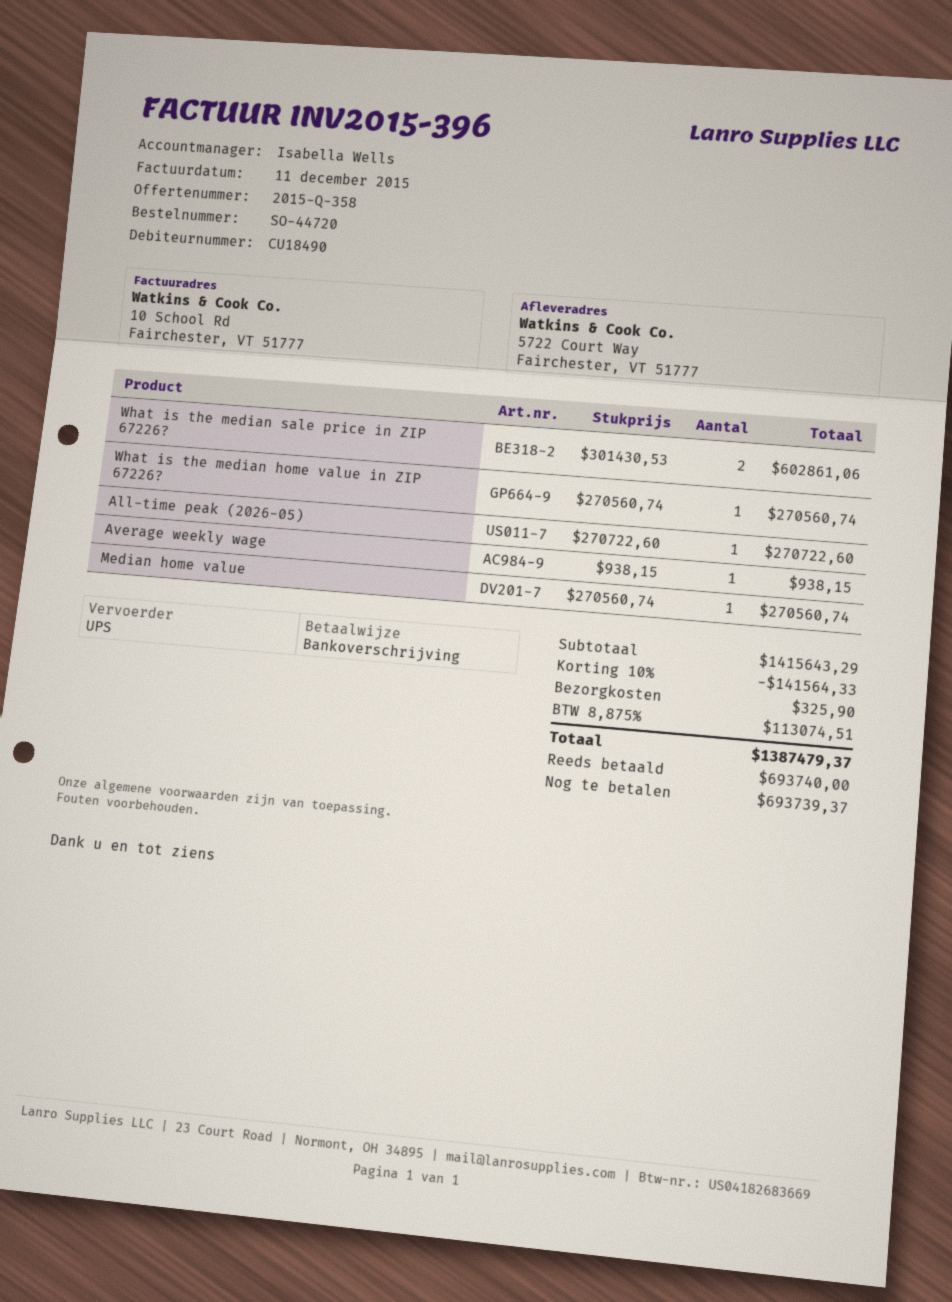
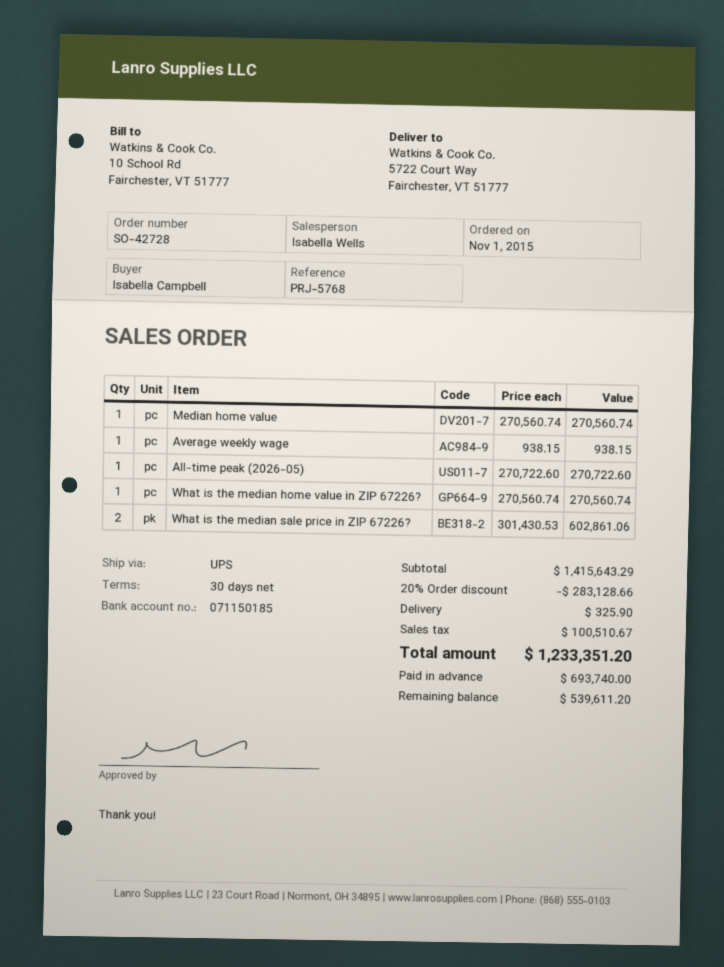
order number: SO-44720 -> SO-42728
discount: 10% = 141564.33 -> 20% = 283128.66
tax: 113074.51 -> 100510.67
total: 1387479.37 -> 1233351.20
balance: 693739.37 -> 539611.20

